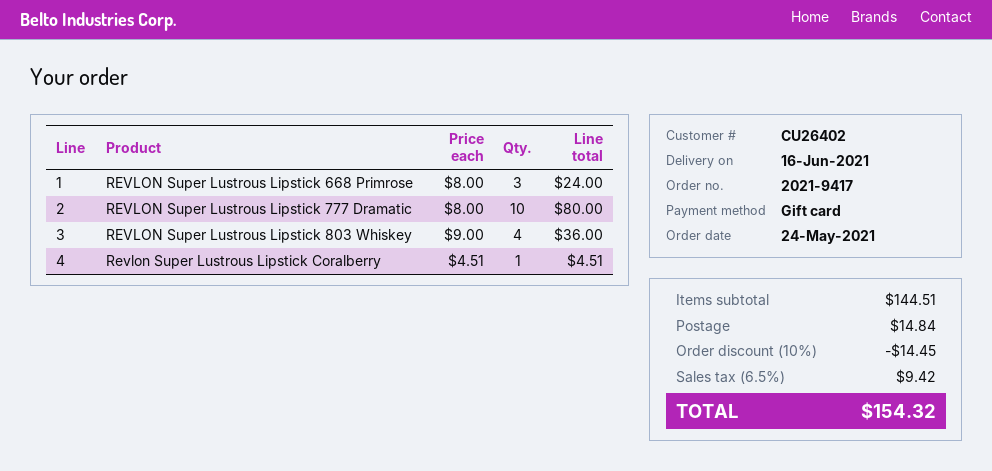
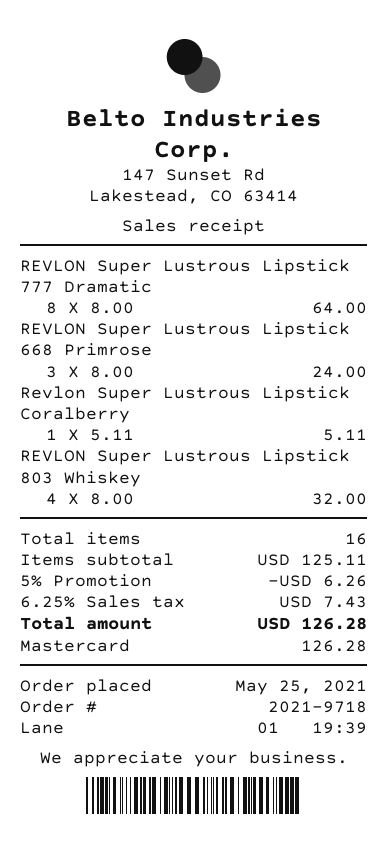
order number: 2021-9417 -> 2021-9718
order date: 2021-05-24 -> 2021-05-25
payment method: gift card -> Mastercard
REVLON Super Lustrous Lipstick 777 Dramatic: 10 x 8.00 = 80.00 -> 8 x 8.00 = 64.00
REVLON Super Lustrous Lipstick 803 Whiskey: 4 x 9.00 = 36.00 -> 4 x 8.00 = 32.00
Revlon Super Lustrous Lipstick Coralberry: 1 x 4.51 = 4.51 -> 1 x 5.11 = 5.11
subtotal: 144.51 -> 125.11
discount: 10% = 14.45 -> 5% = 6.26
shipping: 14.84 -> none
tax: 6.5% = 9.42 -> 6.25% = 7.43
total: 154.32 -> 126.28

